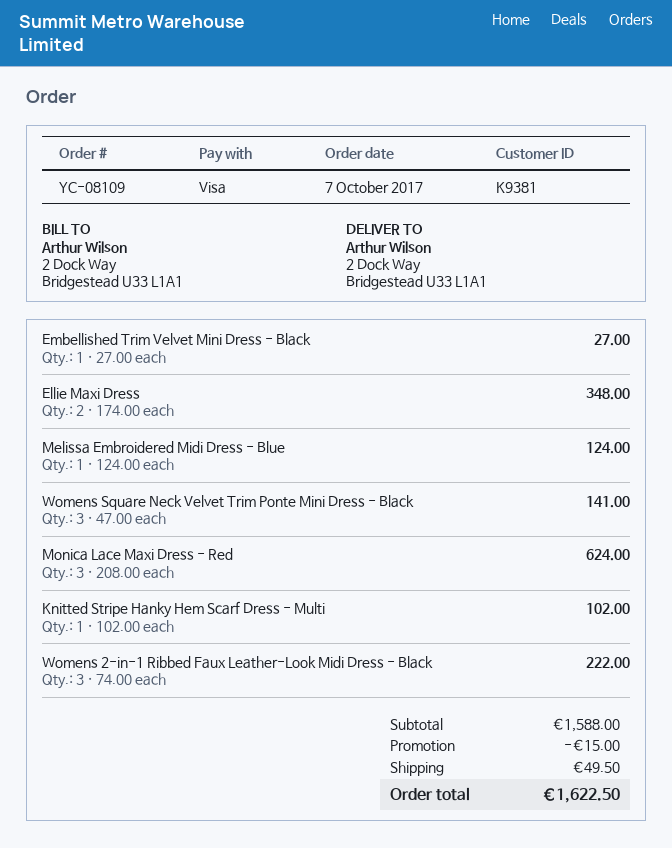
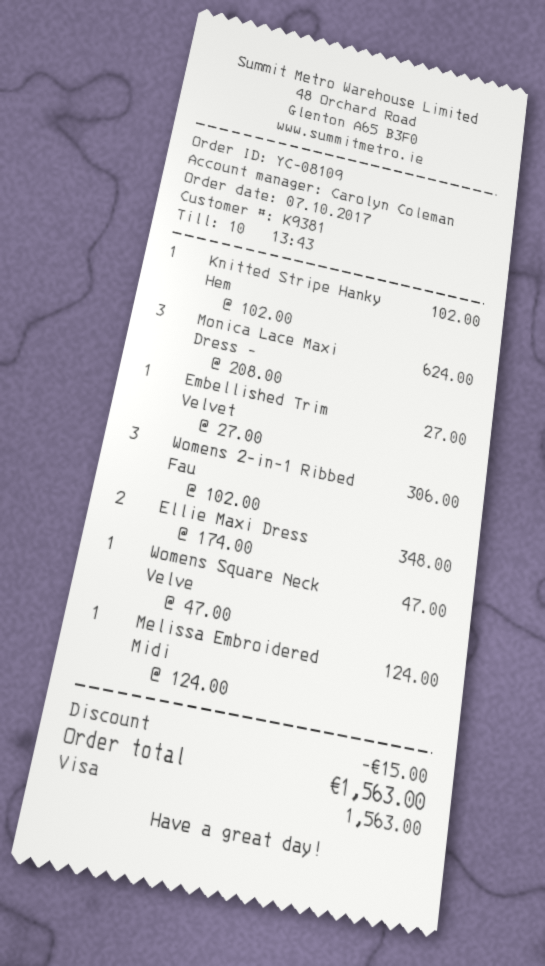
Womens Square Neck Velvet Trim Ponte Mini Dress - Black: 3 x 47.00 = 141.00 -> 1 x 47.00 = 47.00
Womens 2-in-1 Ribbed Faux Leather-Look Midi Dress - Black: 3 x 74.00 = 222.00 -> 3 x 102.00 = 306.00
shipping: 49.50 -> none
total: 1622.50 -> 1563.00

